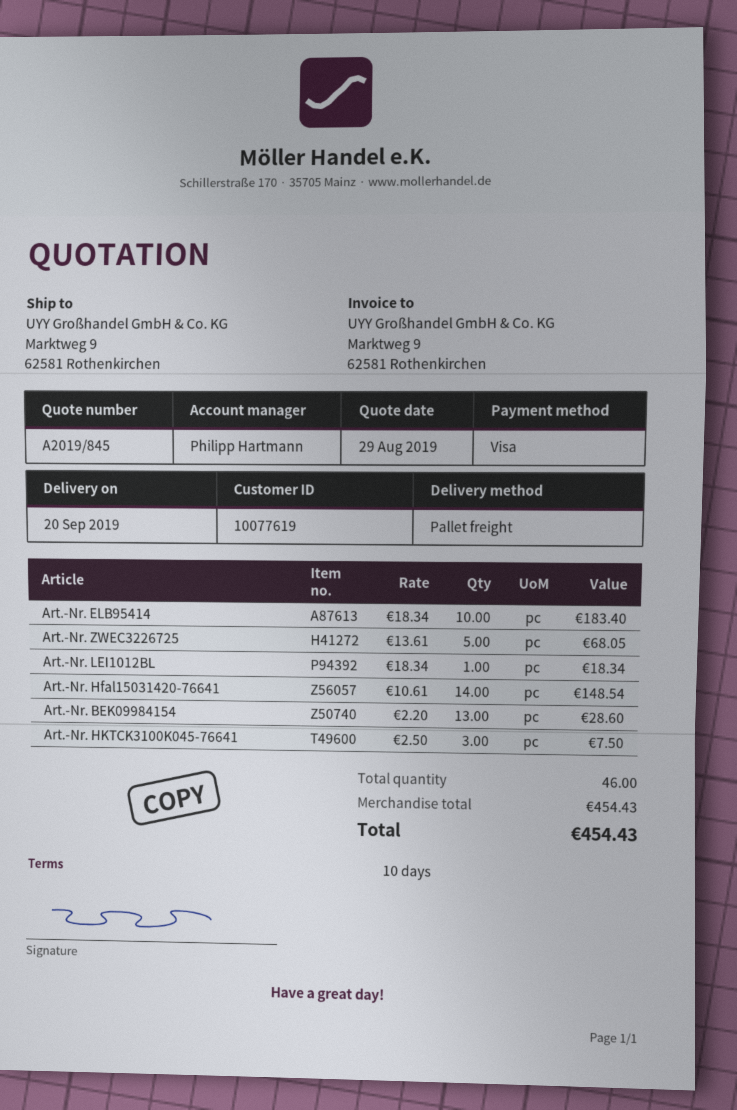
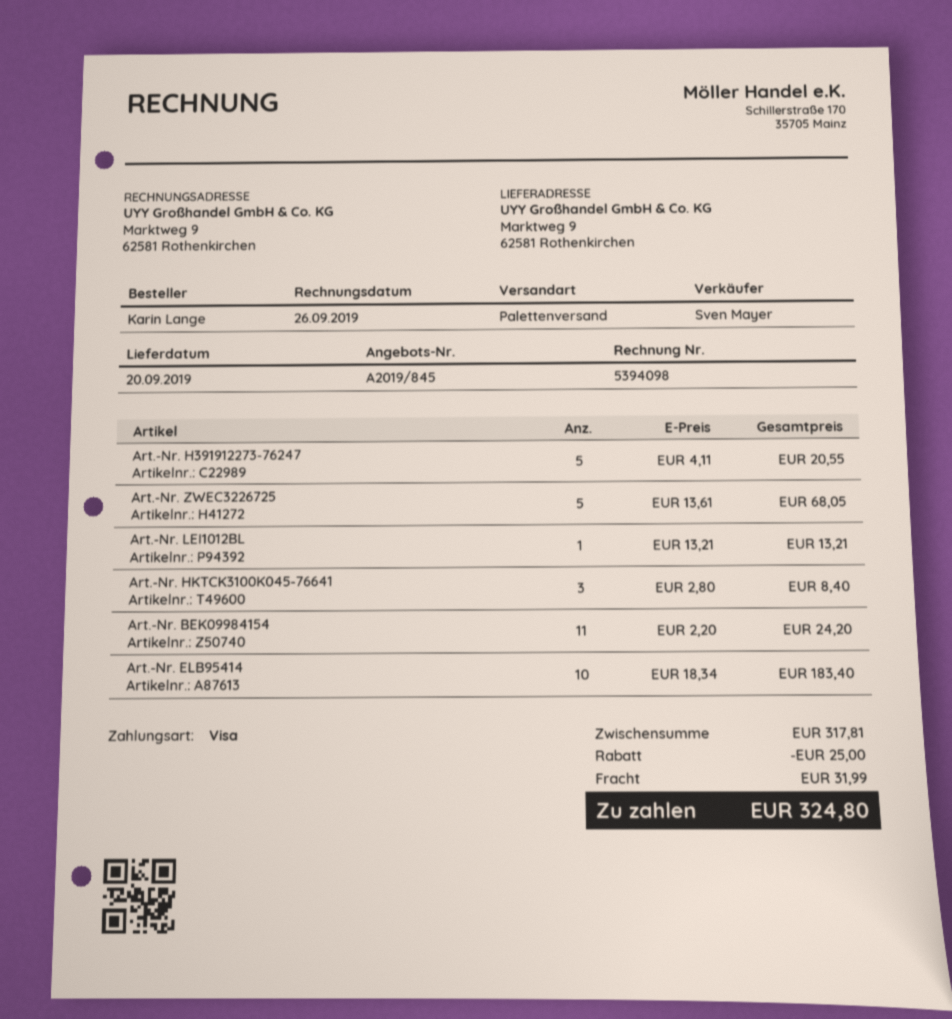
sales rep: Philipp Hartmann -> Sven Mayer
Art.-Nr. LEI1012BL: 1 x 18.34 = 18.34 -> 1 x 13.21 = 13.21
Art.-Nr. Hfal15031420-76641: 14 x 10.61 = 148.54 -> none
Art.-Nr. BEK09984154: 13 x 2.20 = 28.60 -> 11 x 2.20 = 24.20
Art.-Nr. HKTCK3100K045-76641: 3 x 2.50 = 7.50 -> 3 x 2.80 = 8.40
Art.-Nr. H391912273-76247: none -> 5 x 4.11 = 20.55
subtotal: 454.43 -> 317.81
discount: none -> 25.00
shipping: none -> 31.99
total: 454.43 -> 324.80

